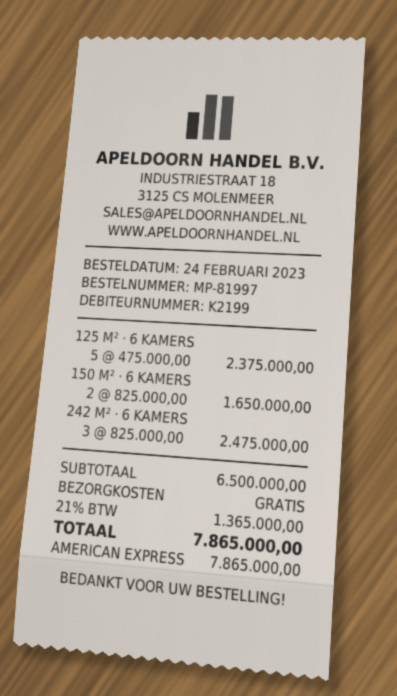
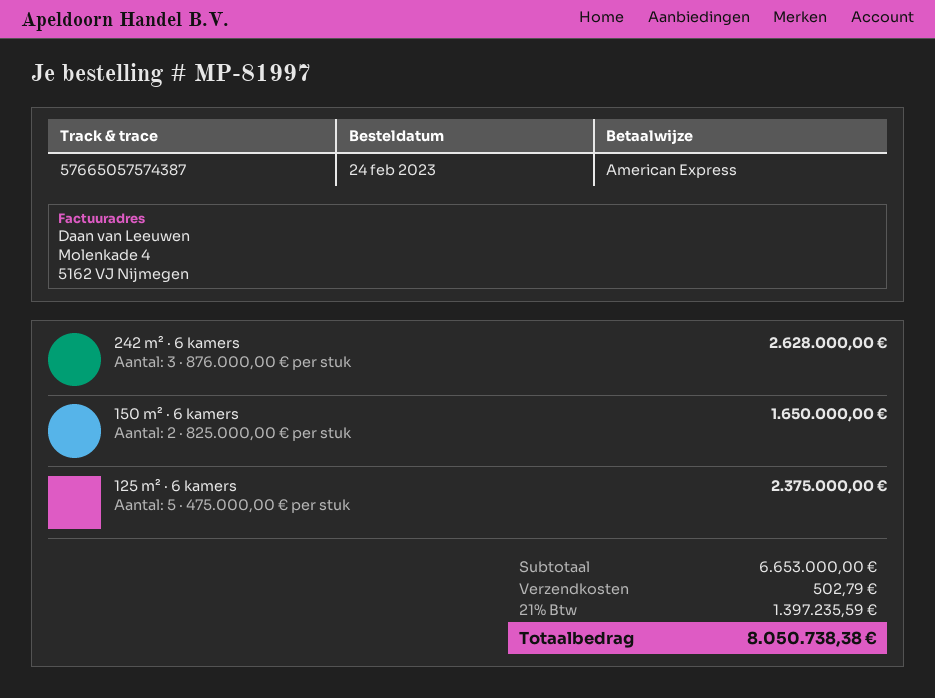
242 M² · 6 KAMERS: 3 x 825000.00 = 2475000.00 -> 3 x 876000.00 = 2628000.00
subtotal: 6500000.00 -> 6653000.00
shipping: 0.00 -> 502.79
tax: 21% = 1365000.00 -> 21% = 1397235.59
total: 7865000.00 -> 8050738.38

